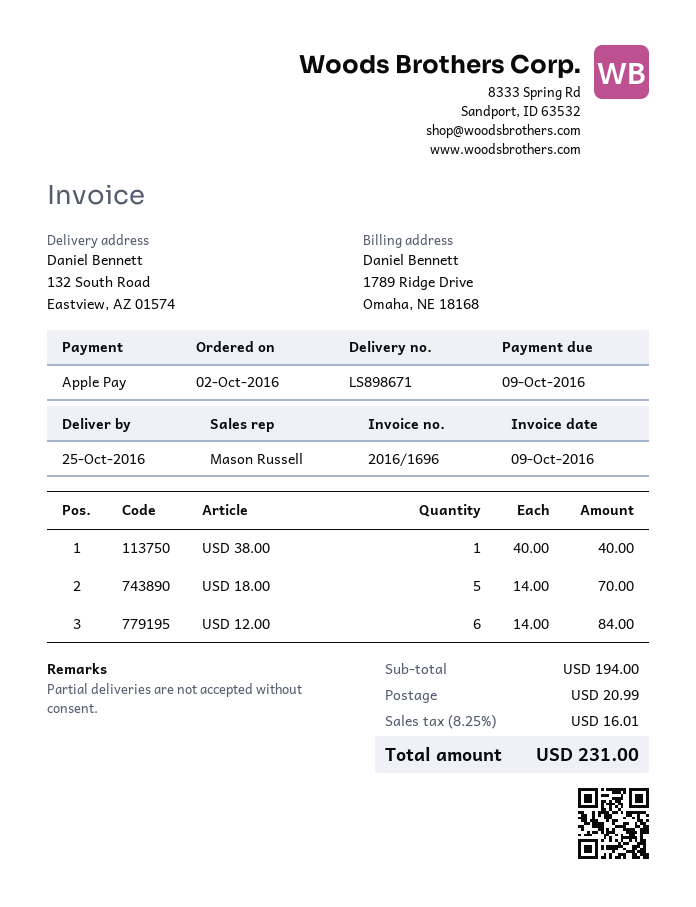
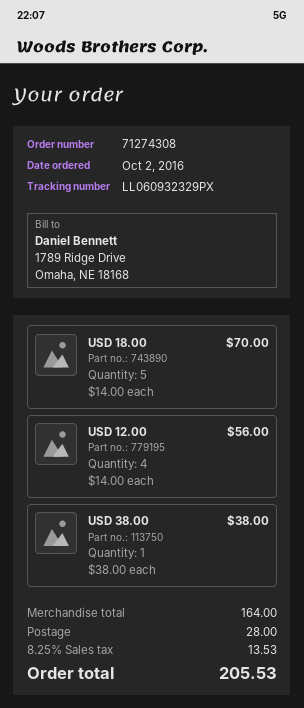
USD 38.00: 1 x 40.00 = 40.00 -> 1 x 38.00 = 38.00
USD 12.00: 6 x 14.00 = 84.00 -> 4 x 14.00 = 56.00
subtotal: 194.00 -> 164.00
shipping: 20.99 -> 28.00
tax: 8.25% = 16.01 -> 8.25% = 13.53
total: 231.00 -> 205.53

